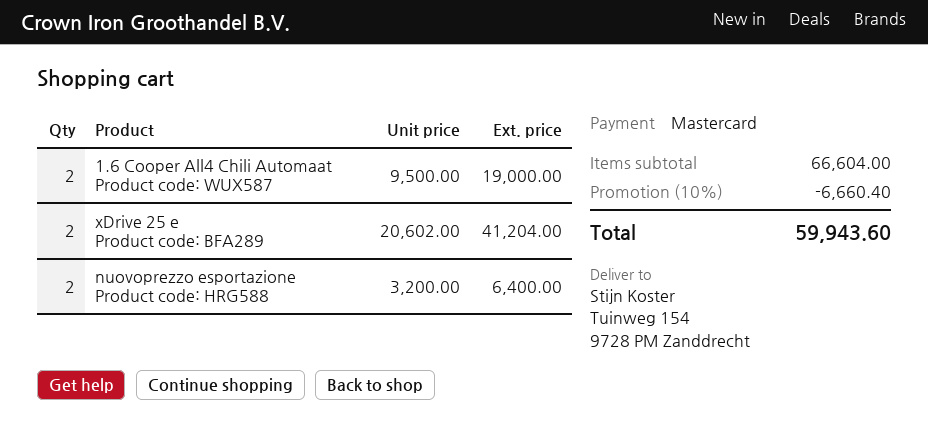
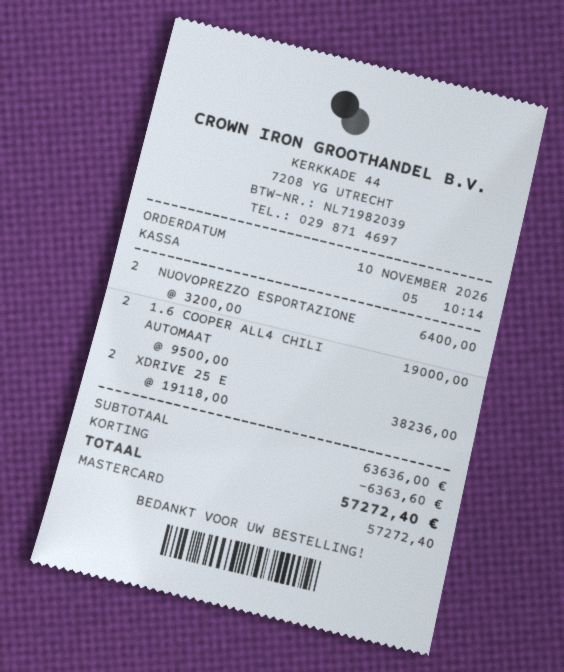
xDrive 25 e: 2 x 20602.00 = 41204.00 -> 2 x 19118.00 = 38236.00
subtotal: 66604.00 -> 63636.00
discount: 6660.40 -> 6363.60
total: 59943.60 -> 57272.40

